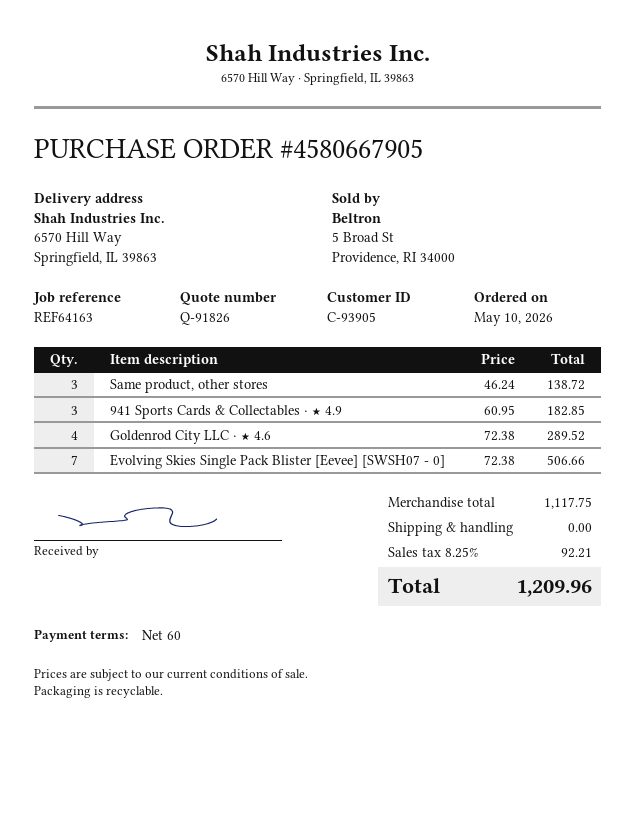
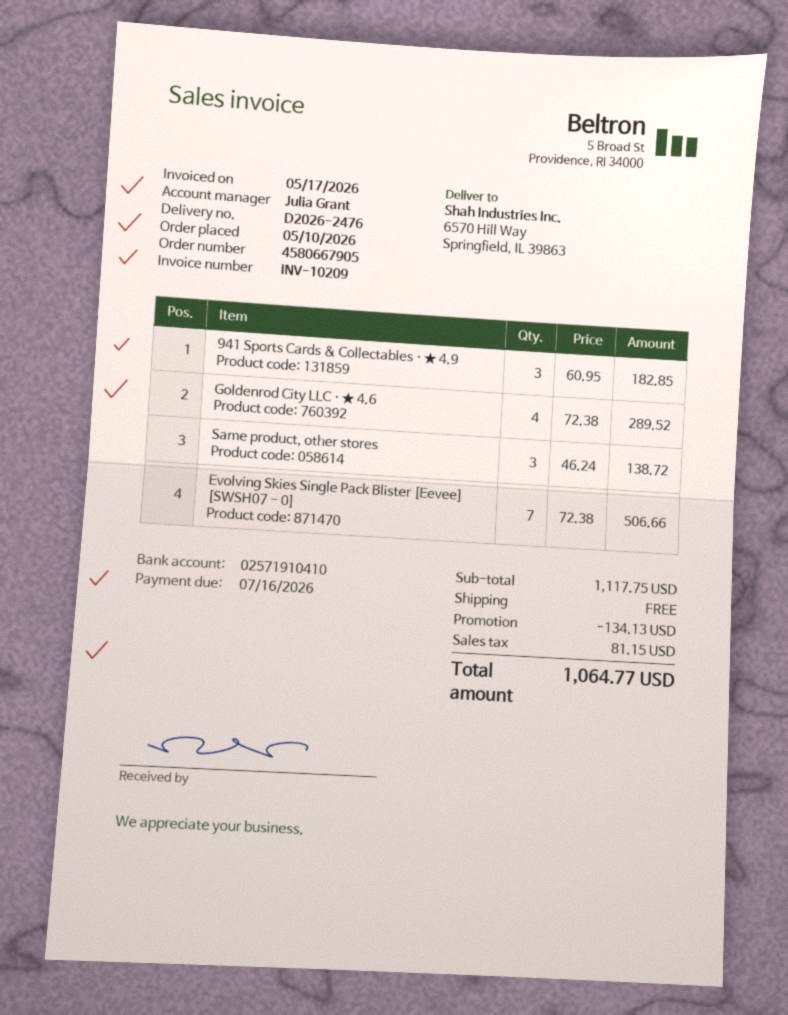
discount: none -> 134.13
tax: 92.21 -> 81.15
total: 1209.96 -> 1064.77

